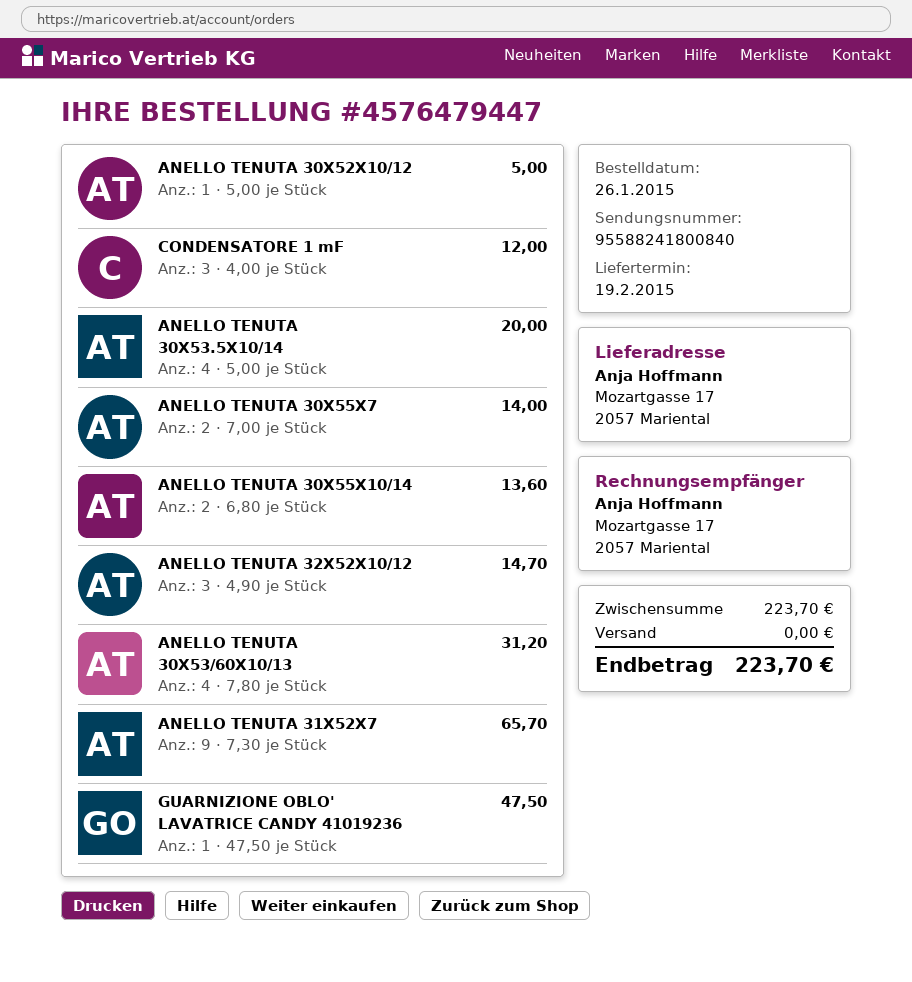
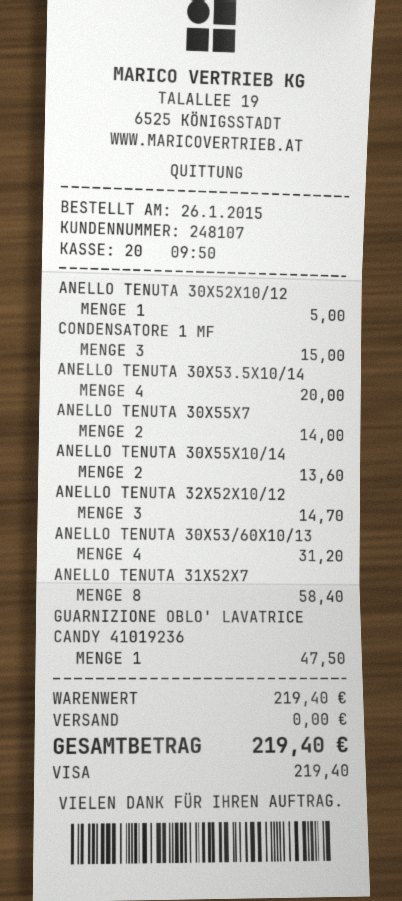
CONDENSATORE 1 mF: 3 for 12.00 -> 3 for 15.00
ANELLO TENUTA 31X52X7: 9 for 65.70 -> 8 for 58.40
subtotal: 223.70 -> 219.40
total: 223.70 -> 219.40

